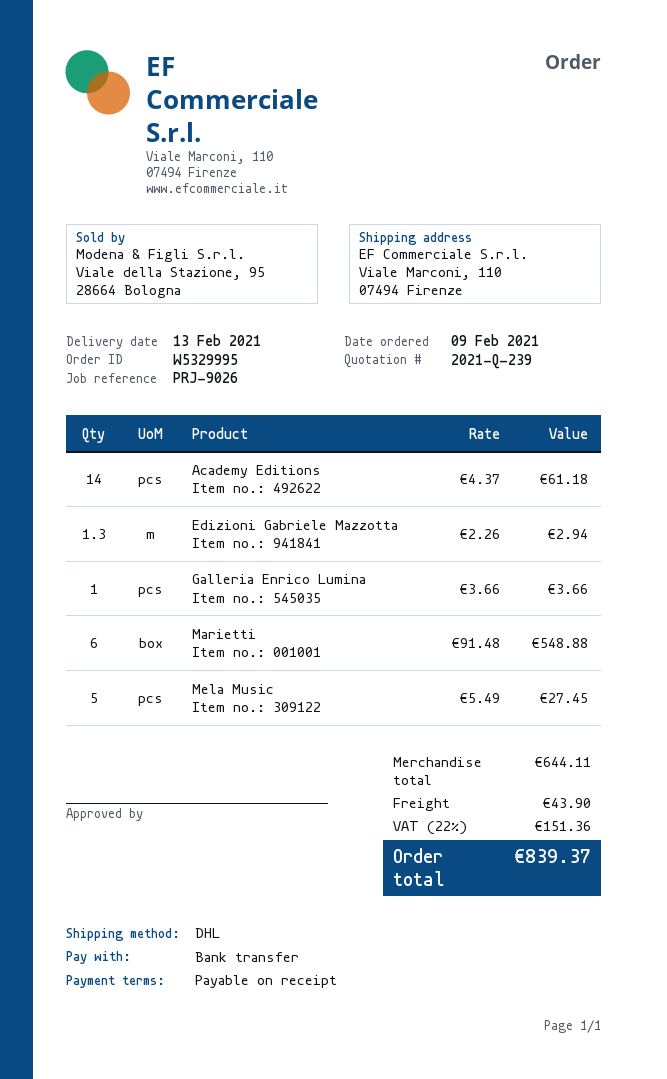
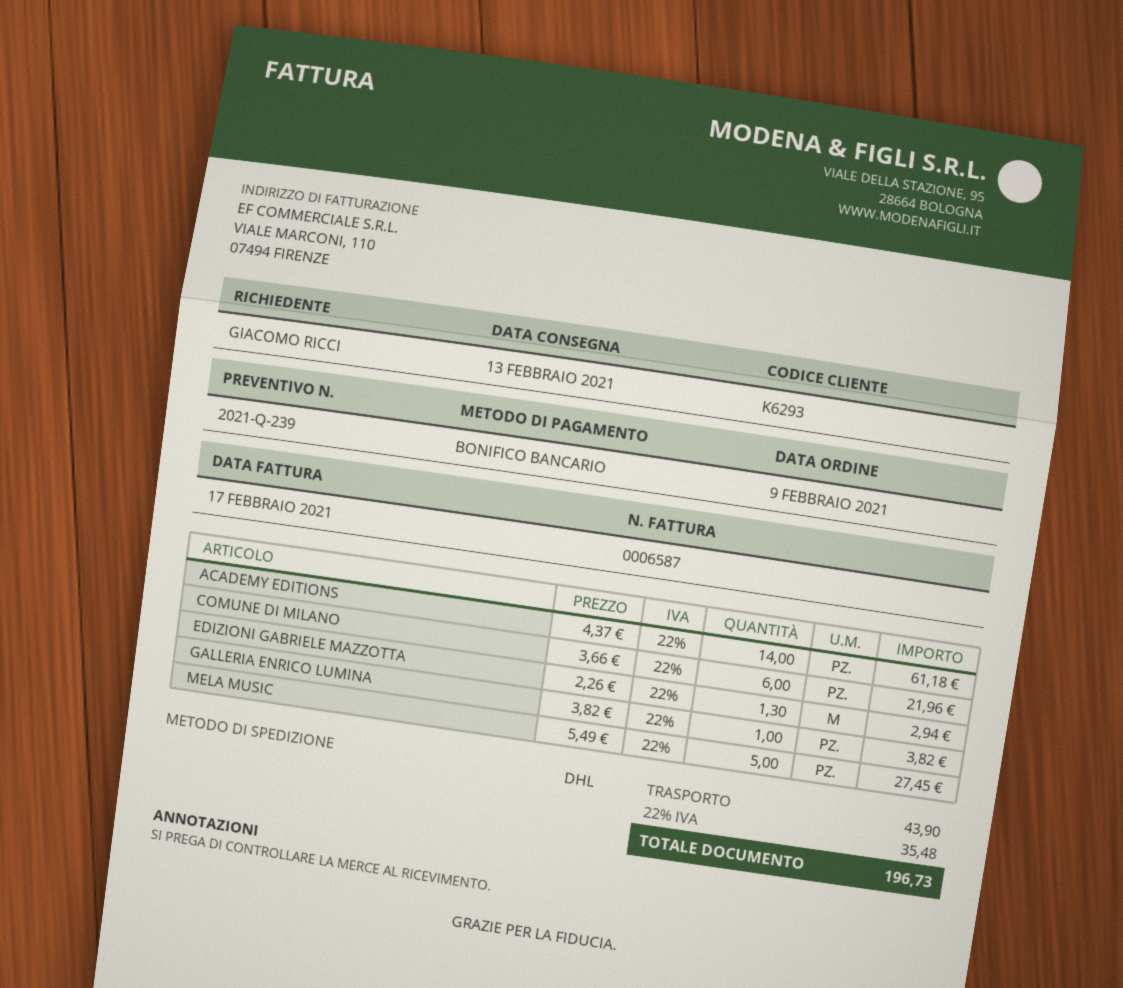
Galleria Enrico Lumina: 1 x 3.66 = 3.66 -> 1 x 3.82 = 3.82
Marietti: 6 x 91.48 = 548.88 -> none
COMUNE DI MILANO: none -> 6 x 3.66 = 21.96
tax: 22% = 151.36 -> 22% = 35.48
total: 839.37 -> 196.73

